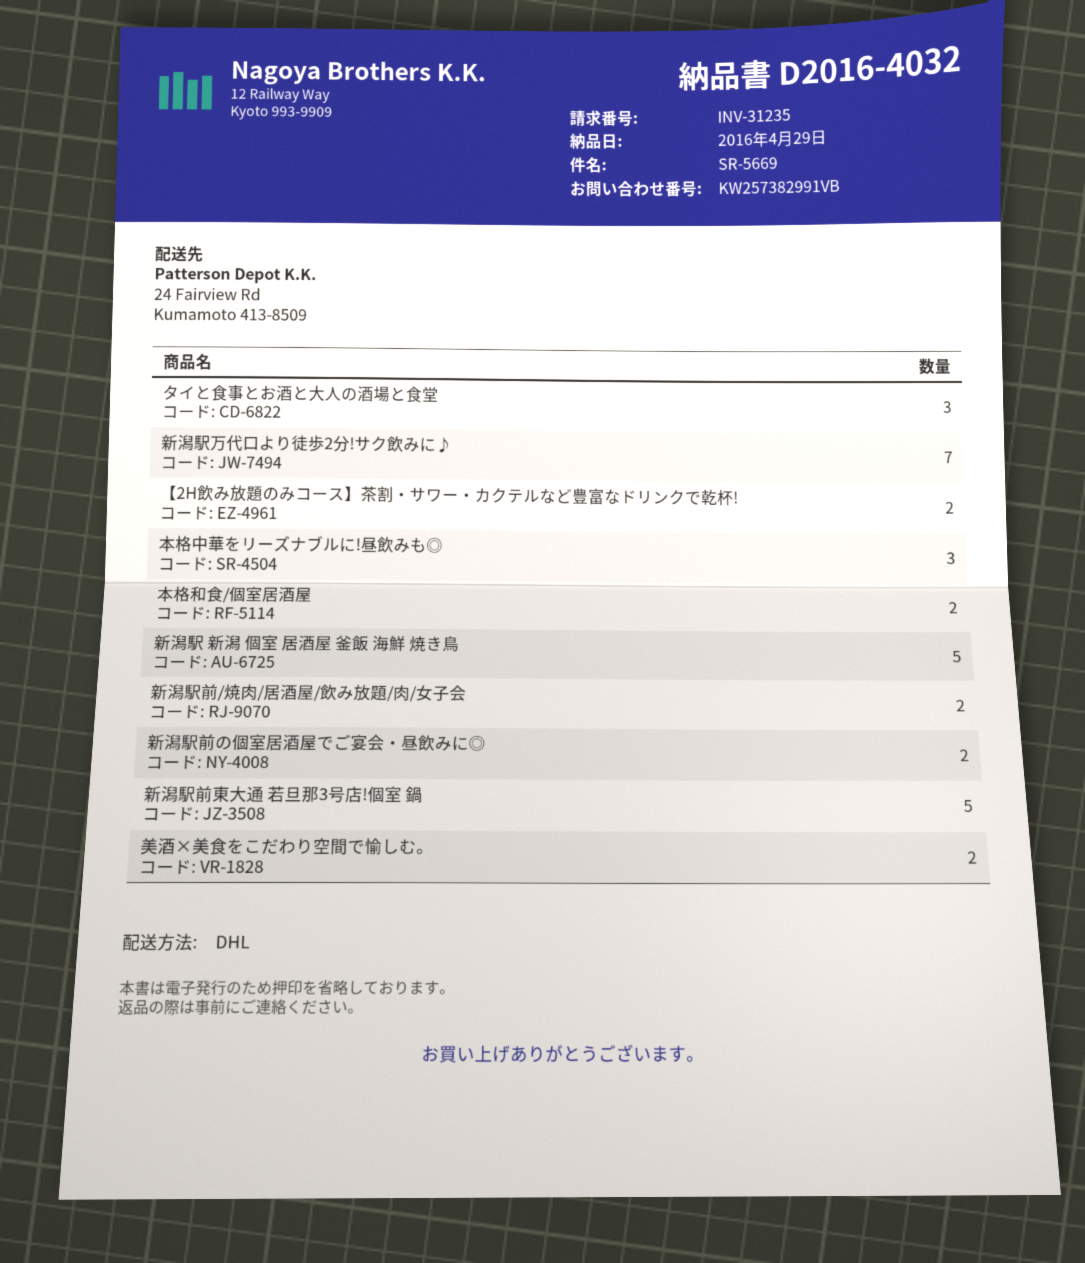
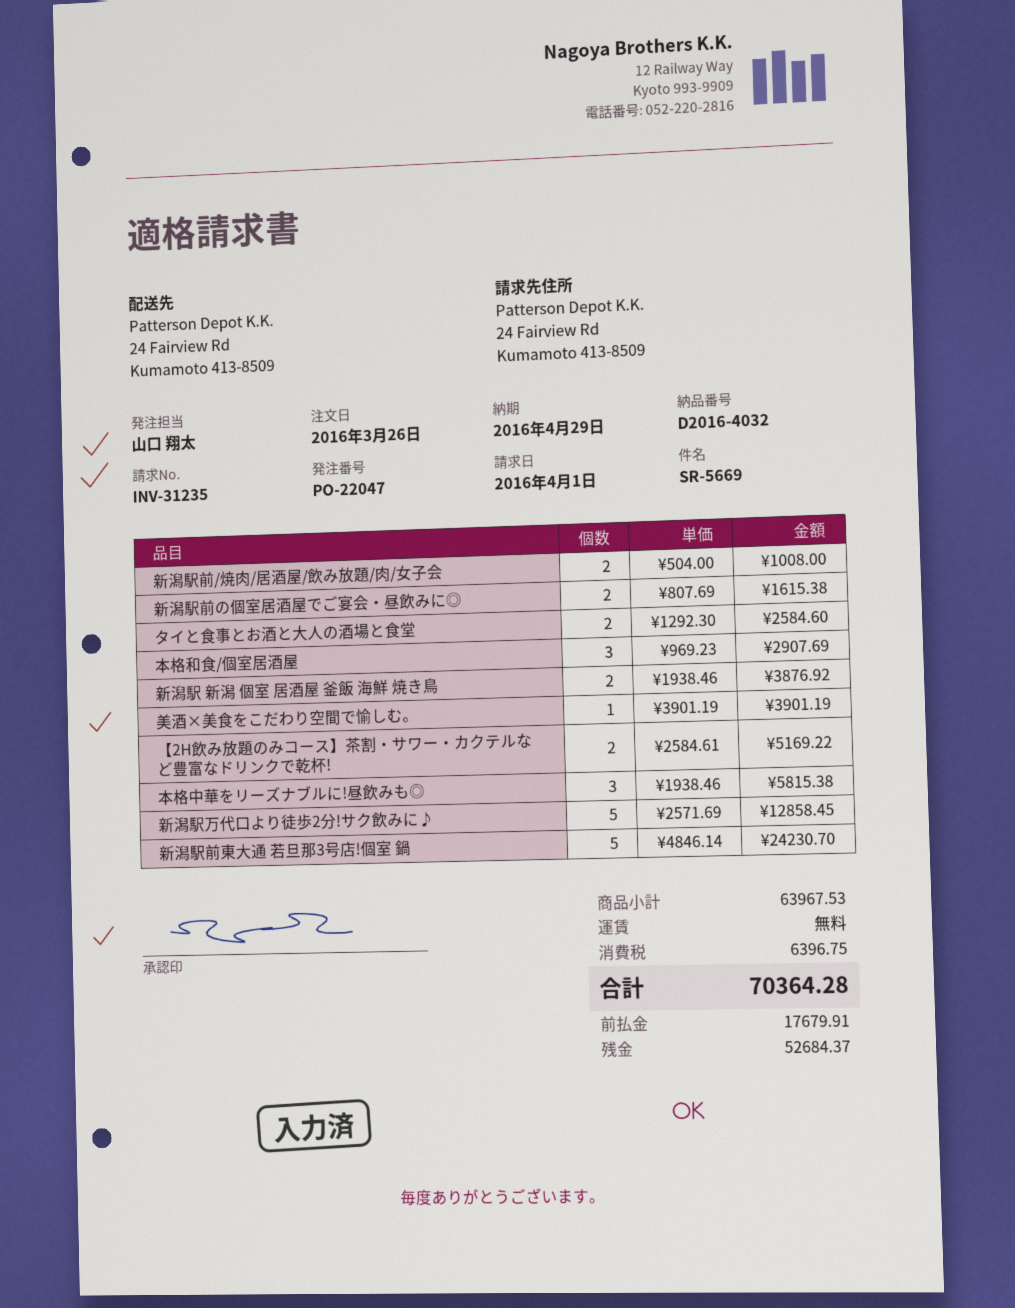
タイと食事とお酒と大人の酒場と食堂: 3 -> 2
新潟駅万代口より徒歩2分!サク飲みに♪: 7 -> 5
本格和食/個室居酒屋: 2 -> 3
新潟駅 新潟 個室 居酒屋 釜飯 海鮮 焼き鳥: 5 -> 2
美酒×美食をこだわり空間で愉しむ。: 2 -> 1

